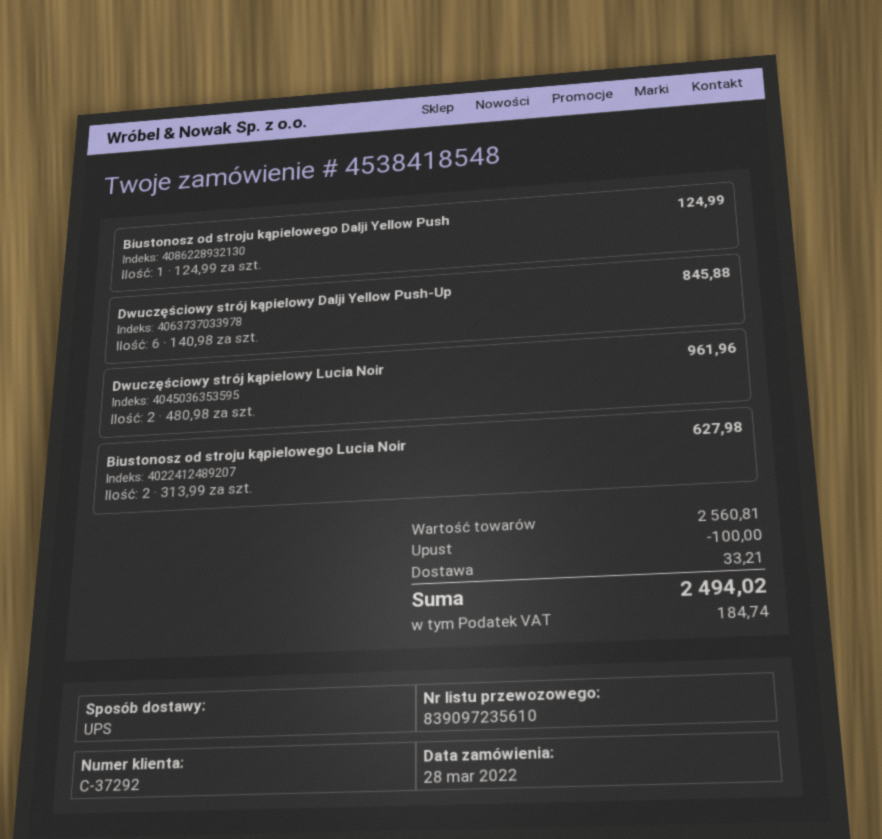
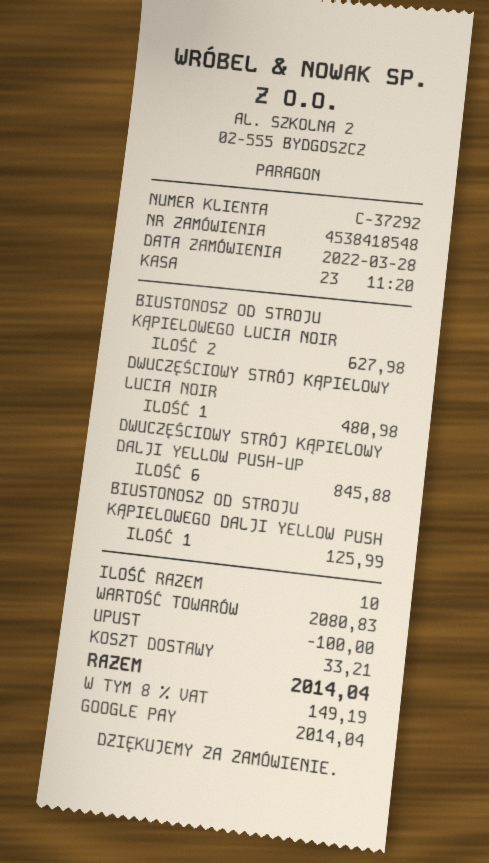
Biustonosz od stroju kąpielowego Dalji Yellow Push: 1 for 124.99 -> 1 for 125.99
Dwuczęściowy strój kąpielowy Lucia Noir: 2 for 961.96 -> 1 for 480.98
subtotal: 2560.81 -> 2080.83
tax: 184.74 -> 149.19
total: 2494.02 -> 2014.04

